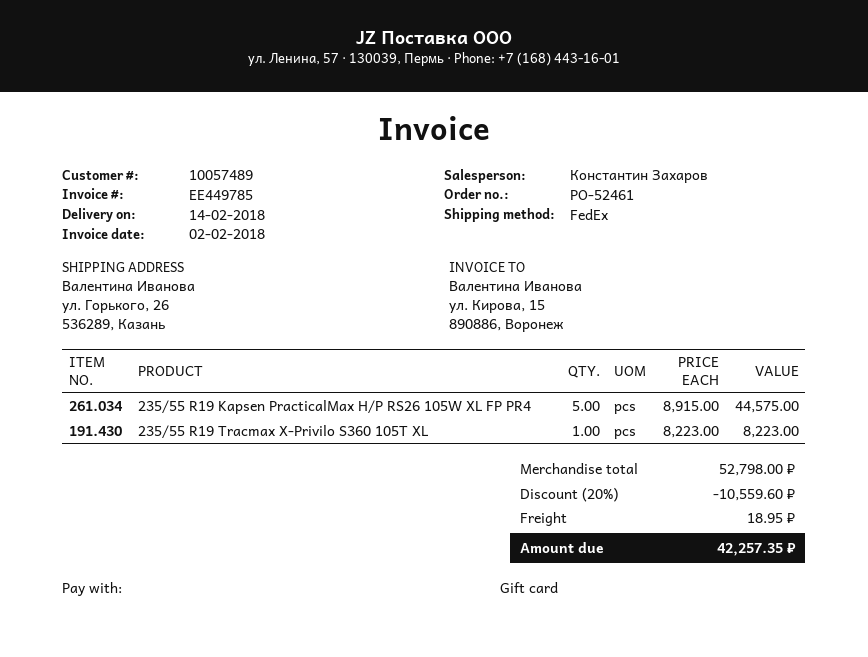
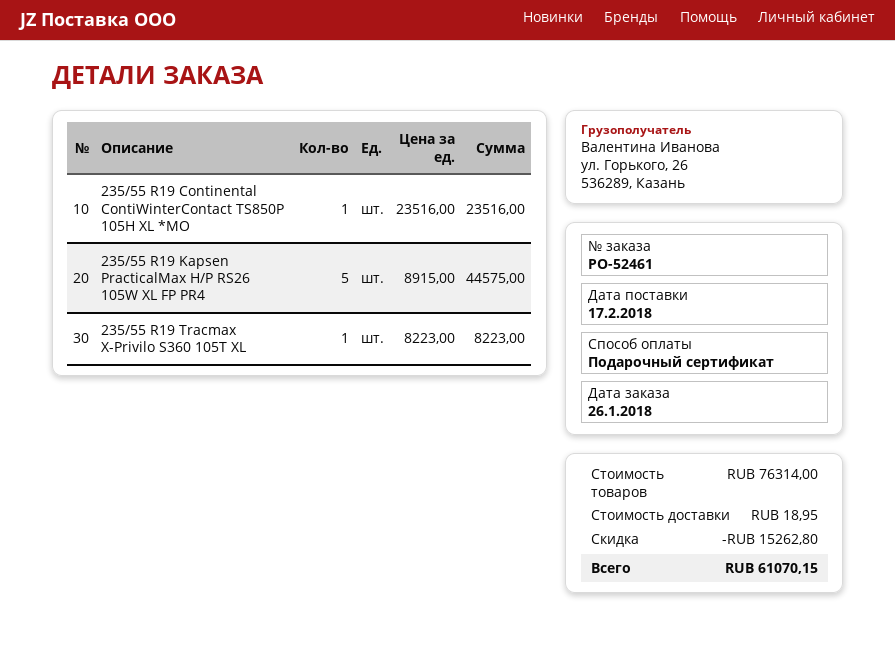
delivery date: 2018-02-14 -> 2018-02-17
235/55 R19 Continental ContiWinterContact TS850P 105H XL *MO: none -> 1 x 23516.00 = 23516.00
subtotal: 52798.00 -> 76314.00
discount: 10559.60 -> 15262.80
total: 42257.35 -> 61070.15

